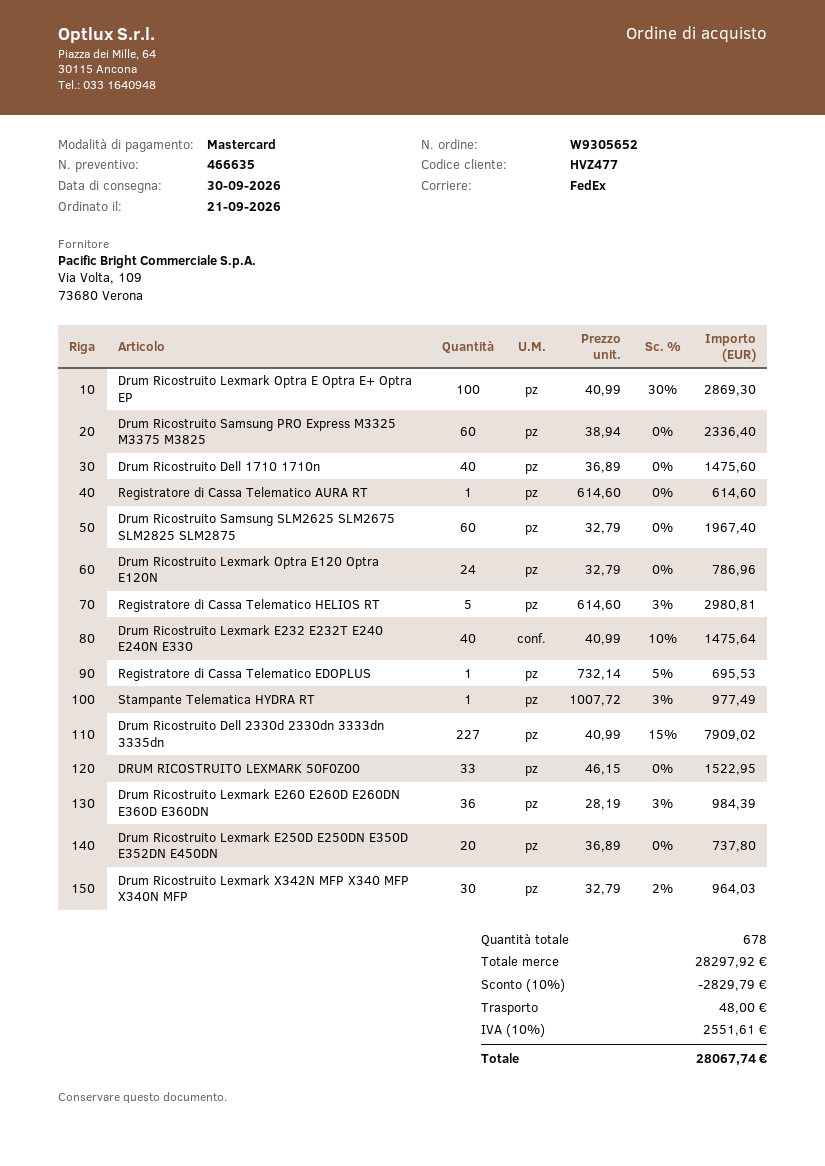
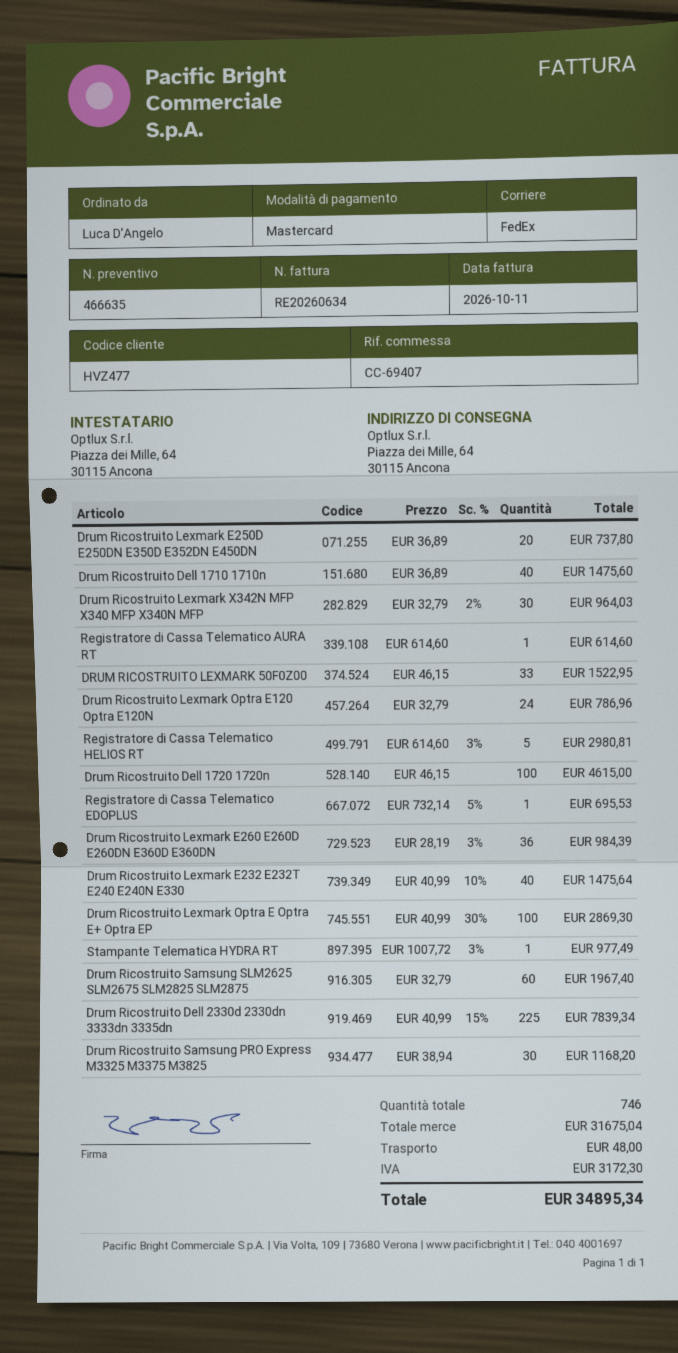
Drum Ricostruito Samsung PRO Express M3325 M3375 M3825: 60 x 38.94 = 2336.40 -> 30 x 38.94 = 1168.20
Drum Ricostruito Dell 2330d 2330dn 3333dn 3335dn: 227 x 40.99 - 15% = 7909.02 -> 225 x 40.99 - 15% = 7839.34
Drum Ricostruito Dell 1720 1720n: none -> 100 x 46.15 = 4615.00
total quantity: 678 -> 746
subtotal: 28297.92 -> 31675.04
discount: 10% = 2829.79 -> none
tax: 2551.61 -> 3172.30
total: 28067.74 -> 34895.34

